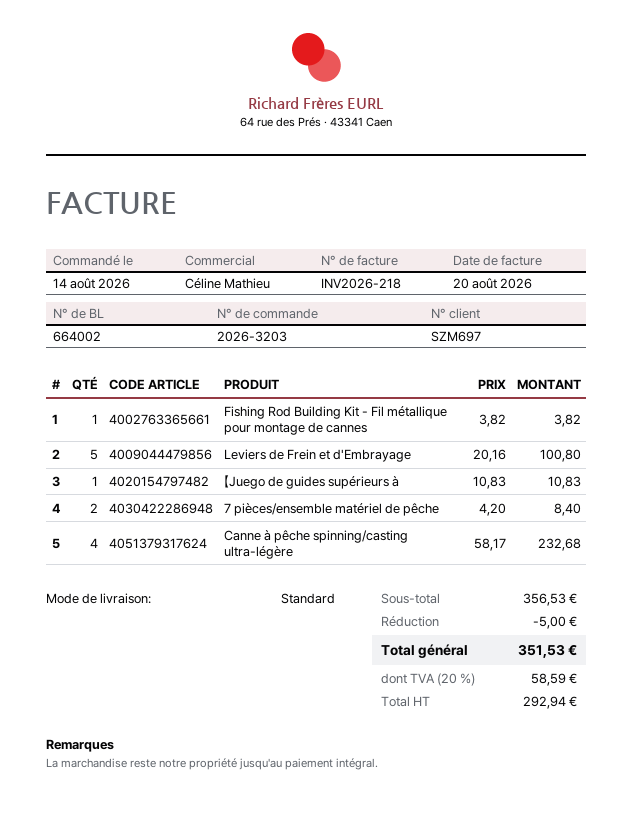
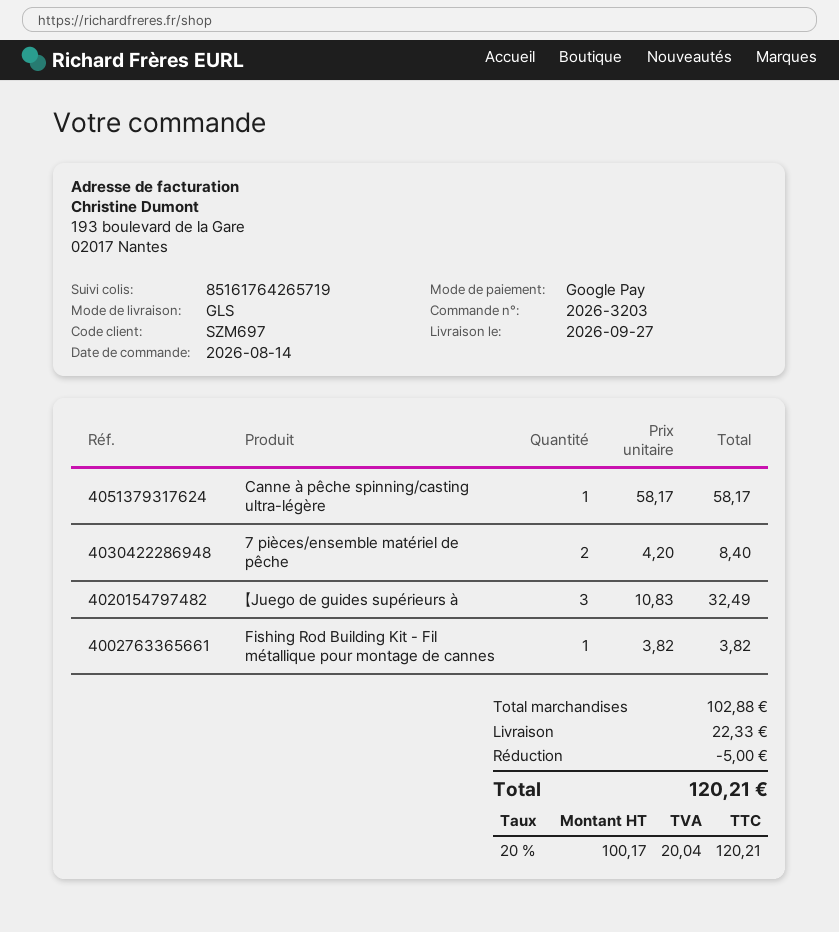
shipping method: standard -> GLS
Leviers de Frein et d'Embrayage: 5 x 20.16 = 100.80 -> none
【Juego de guides supérieurs à: 1 x 10.83 = 10.83 -> 3 x 10.83 = 32.49
Canne à pêche spinning/casting ultra-légère: 4 x 58.17 = 232.68 -> 1 x 58.17 = 58.17
subtotal: 356.53 -> 102.88
shipping: none -> 22.33
net: 292.94 -> 100.17
tax: 20% = 58.59 -> 20% = 20.04
total: 351.53 -> 120.21

